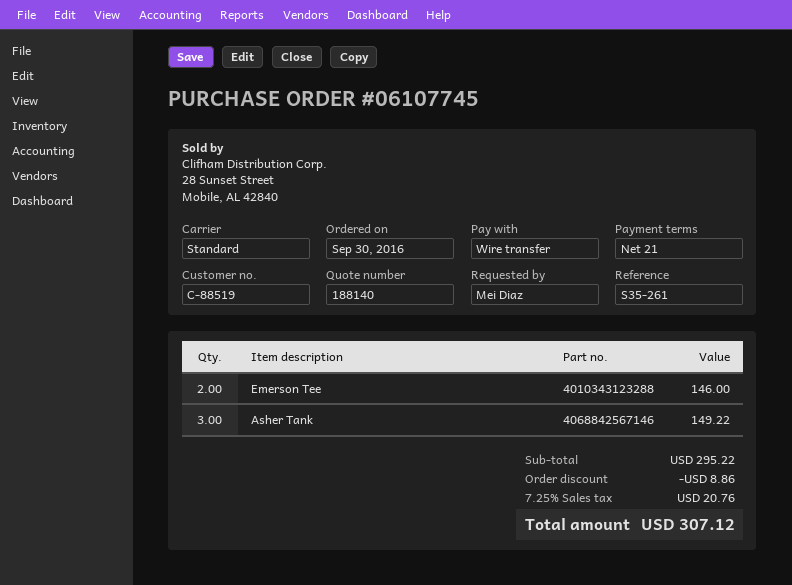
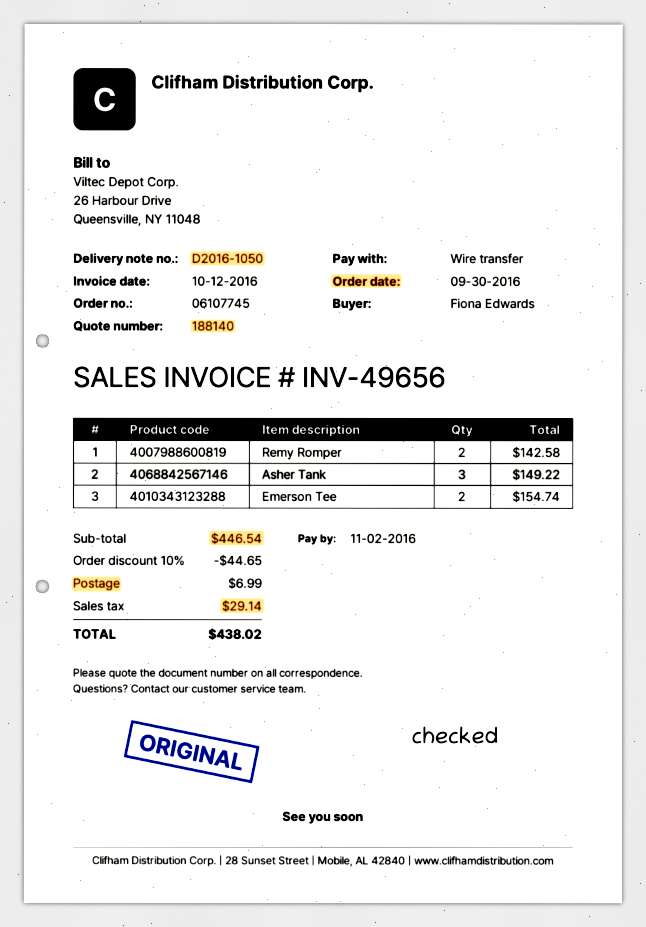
ordered by: Mei Diaz -> Fiona Edwards
Emerson Tee: 2 for 146.00 -> 2 for 154.74
Remy Romper: none -> 2 for 142.58
subtotal: 295.22 -> 446.54
discount: 8.86 -> 44.65
shipping: none -> 6.99
tax: 20.76 -> 29.14
total: 307.12 -> 438.02

